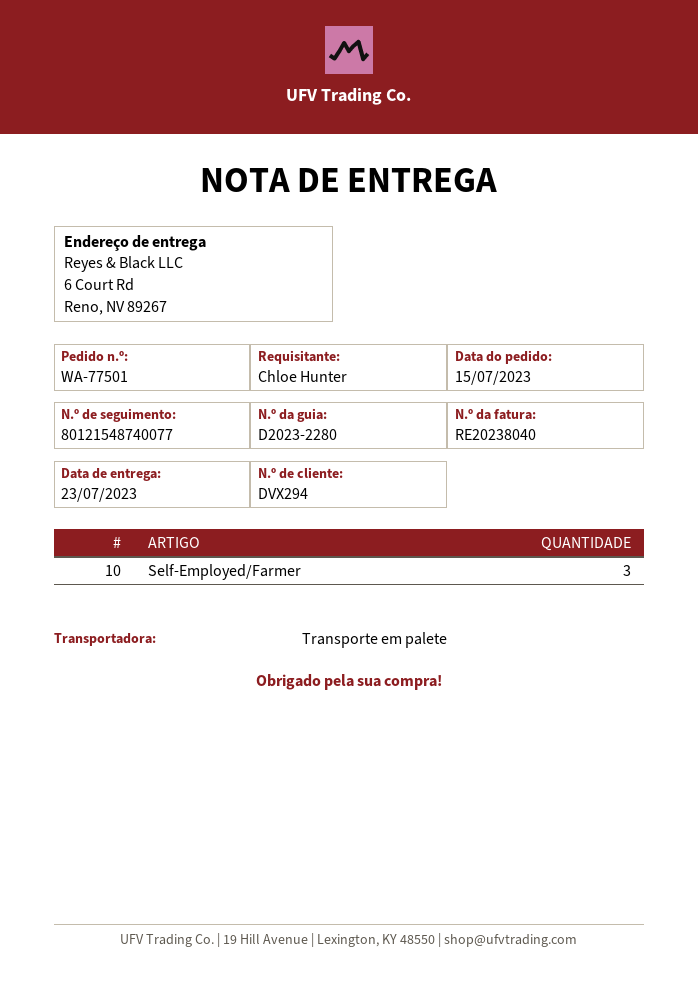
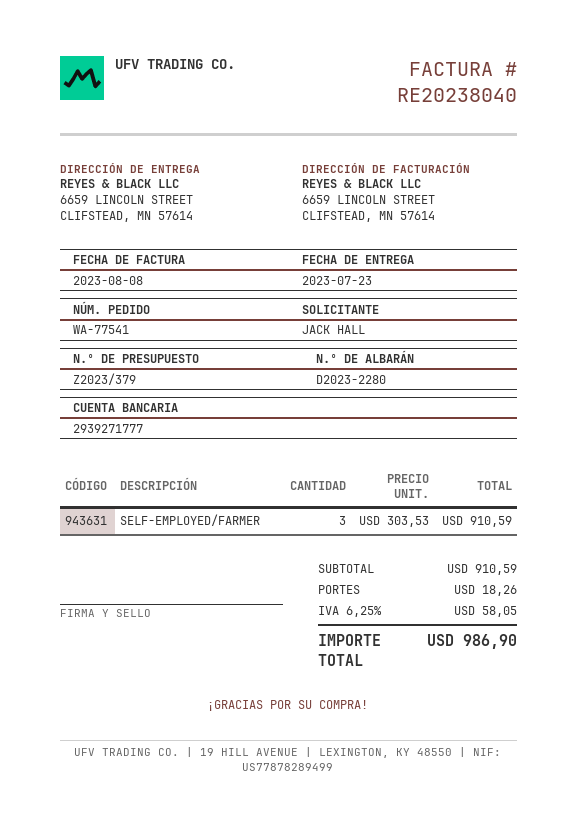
order number: WA-77501 -> WA-77541
ordered by: Chloe Hunter -> JACK HALL
ship to: 6 Court Rd, Reno, NV 89267 -> 6659 LINCOLN STREET, CLIFSTEAD, MN 57614

